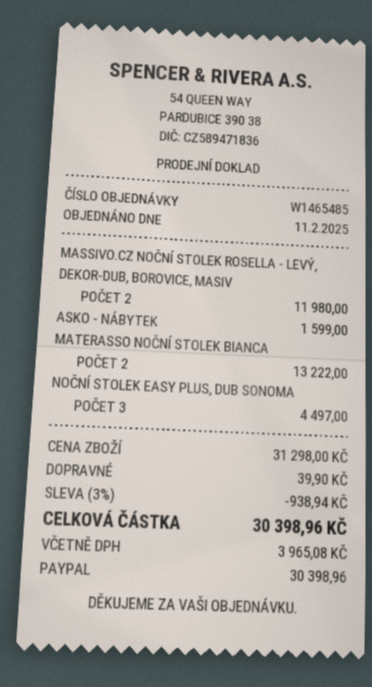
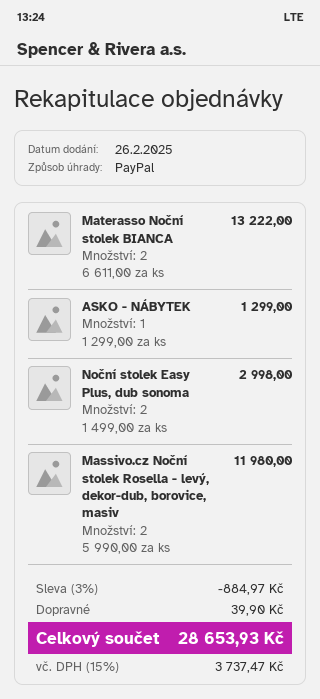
ASKO - NÁBYTEK: 1 for 1599.00 -> 1 for 1299.00
NOČNÍ STOLEK EASY PLUS, DUB SONOMA: 3 for 4497.00 -> 2 for 2998.00
discount: 3% = 938.94 -> 3% = 884.97
tax: 3965.08 -> 3737.47
total: 30398.96 -> 28653.93

